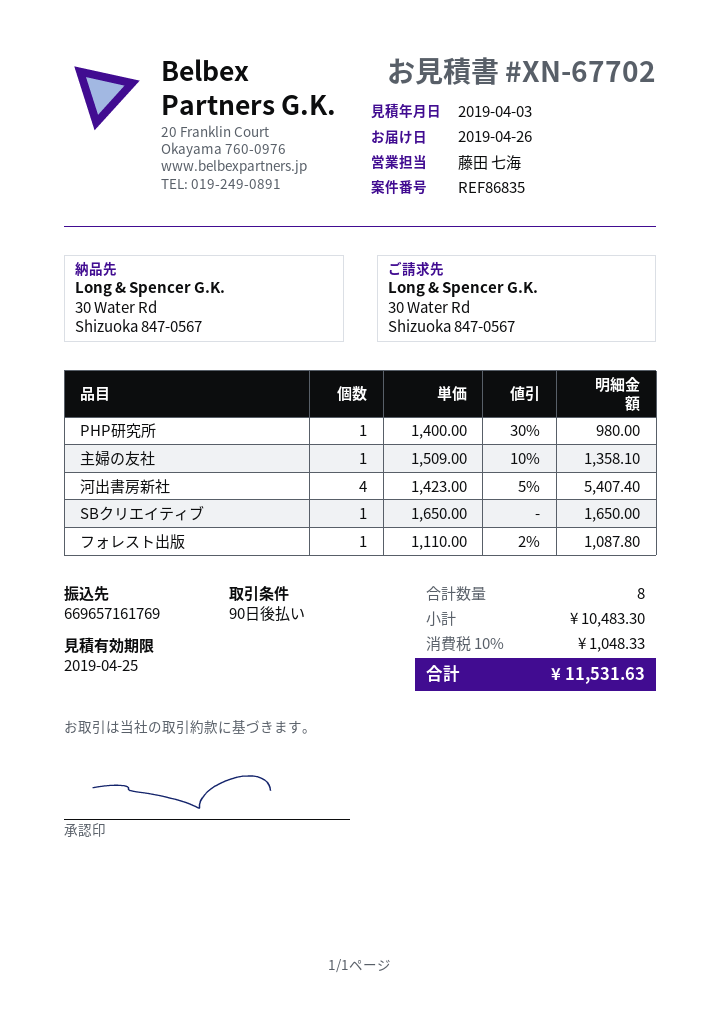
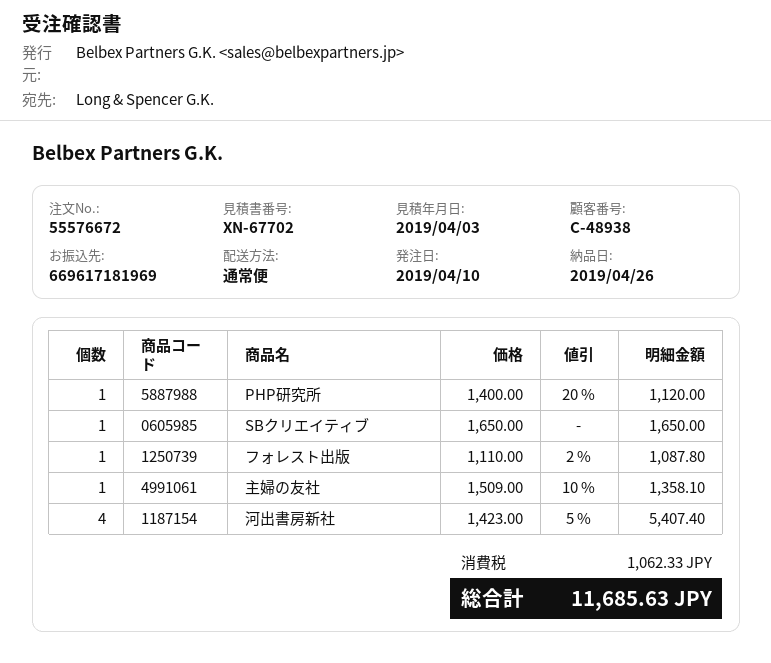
bank account: 669657161769 -> 669617181969
PHP研究所: 1 x 1400.00 - 30% = 980.00 -> 1 x 1400.00 - 20% = 1120.00
tax: 1048.33 -> 1062.33
total: 11531.63 -> 11685.63

